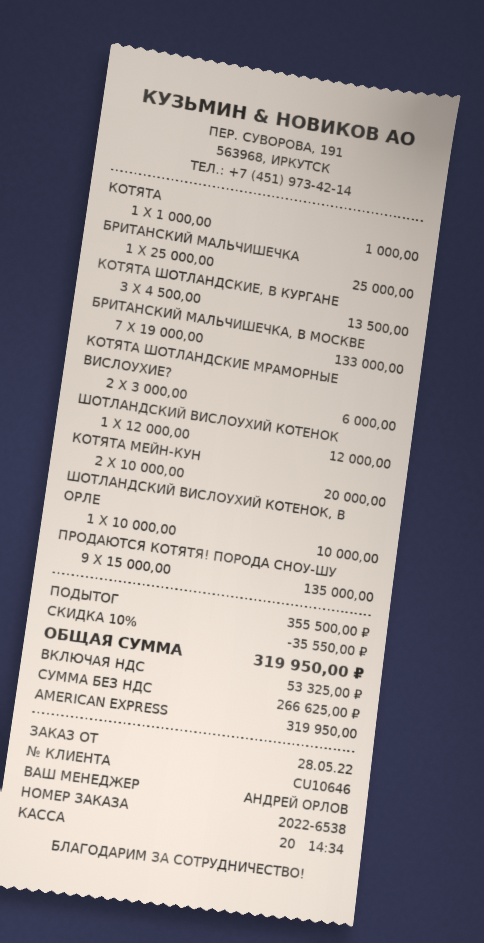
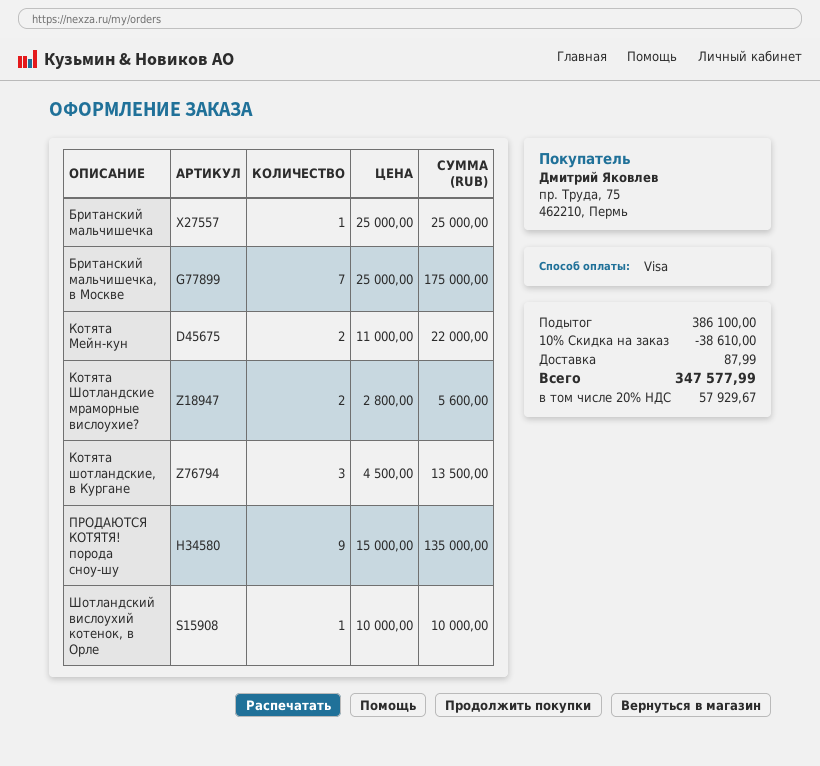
payment method: American Express -> Visa
КОТЯТА: 1 x 1000.00 = 1000.00 -> none
БРИТАНСКИЙ МАЛЬЧИШЕЧКА, В МОСКВЕ: 7 x 19000.00 = 133000.00 -> 7 x 25000.00 = 175000.00
КОТЯТА ШОТЛАНДСКИЕ МРАМОРНЫЕ ВИСЛОУХИЕ?: 2 x 3000.00 = 6000.00 -> 2 x 2800.00 = 5600.00
ШОТЛАНДСКИЙ ВИСЛОУХИЙ КОТЕНОК: 1 x 12000.00 = 12000.00 -> none
КОТЯТА МЕЙН-КУН: 2 x 10000.00 = 20000.00 -> 2 x 11000.00 = 22000.00
subtotal: 355500.00 -> 386100.00
discount: 10% = 35550.00 -> 10% = 38610.00
shipping: none -> 87.99
tax: 53325.00 -> 57929.67
total: 319950.00 -> 347577.99

